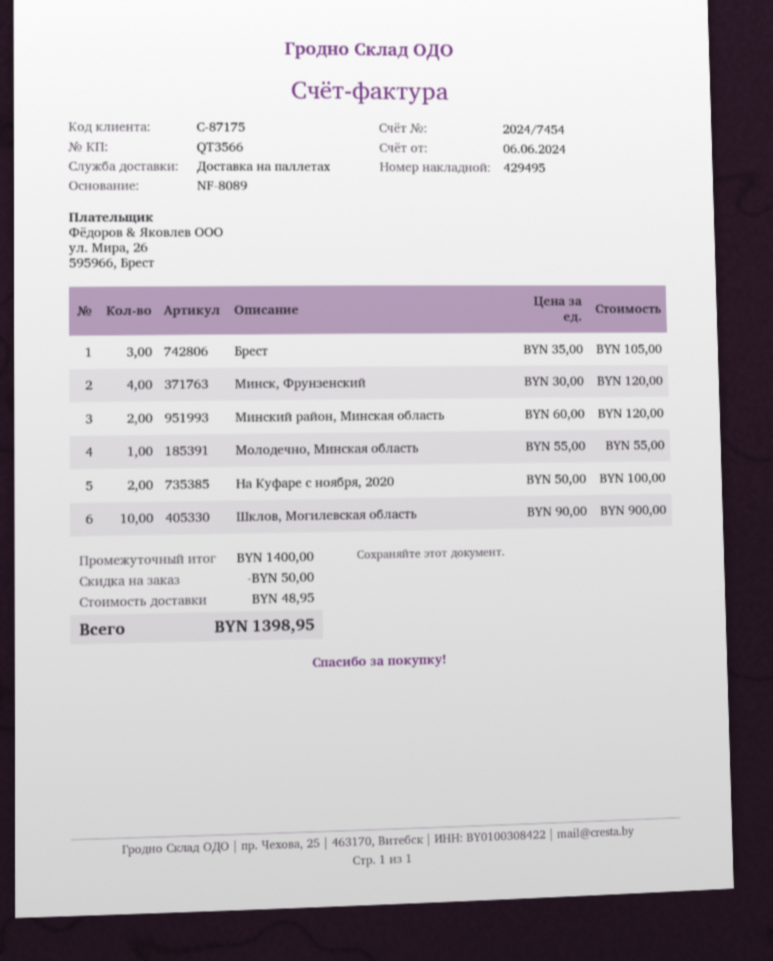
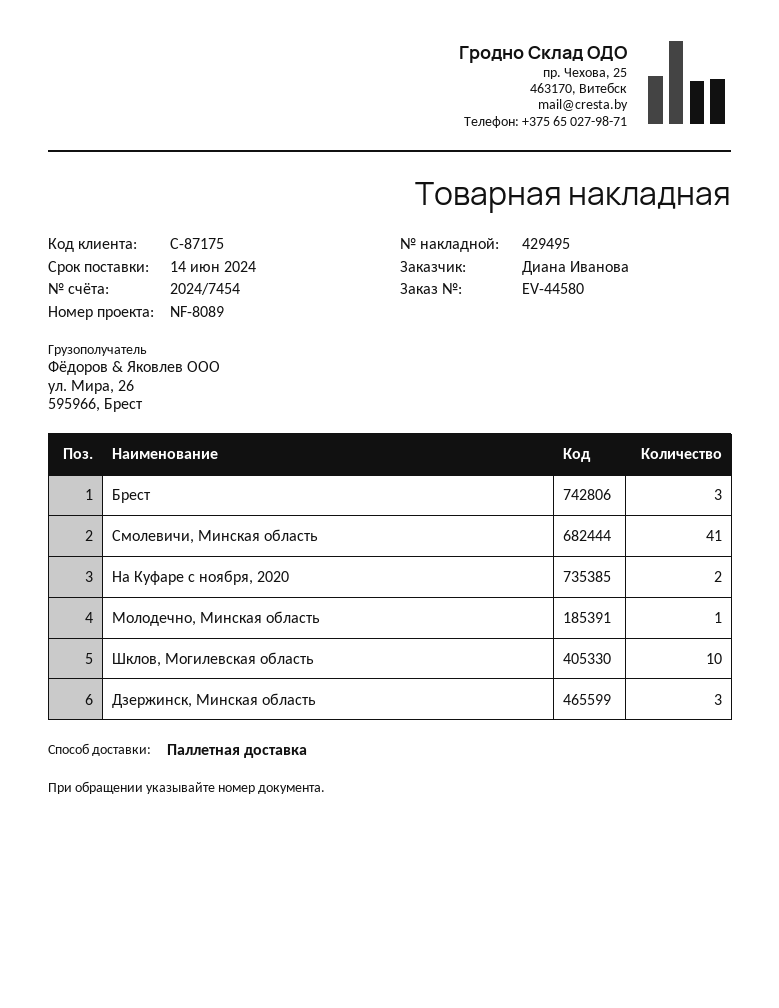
Минск, Фрунзенский: 4 -> none
Минский район, Минская область: 2 -> none
Смолевичи, Минская область: none -> 41
Дзержинск, Минская область: none -> 3

